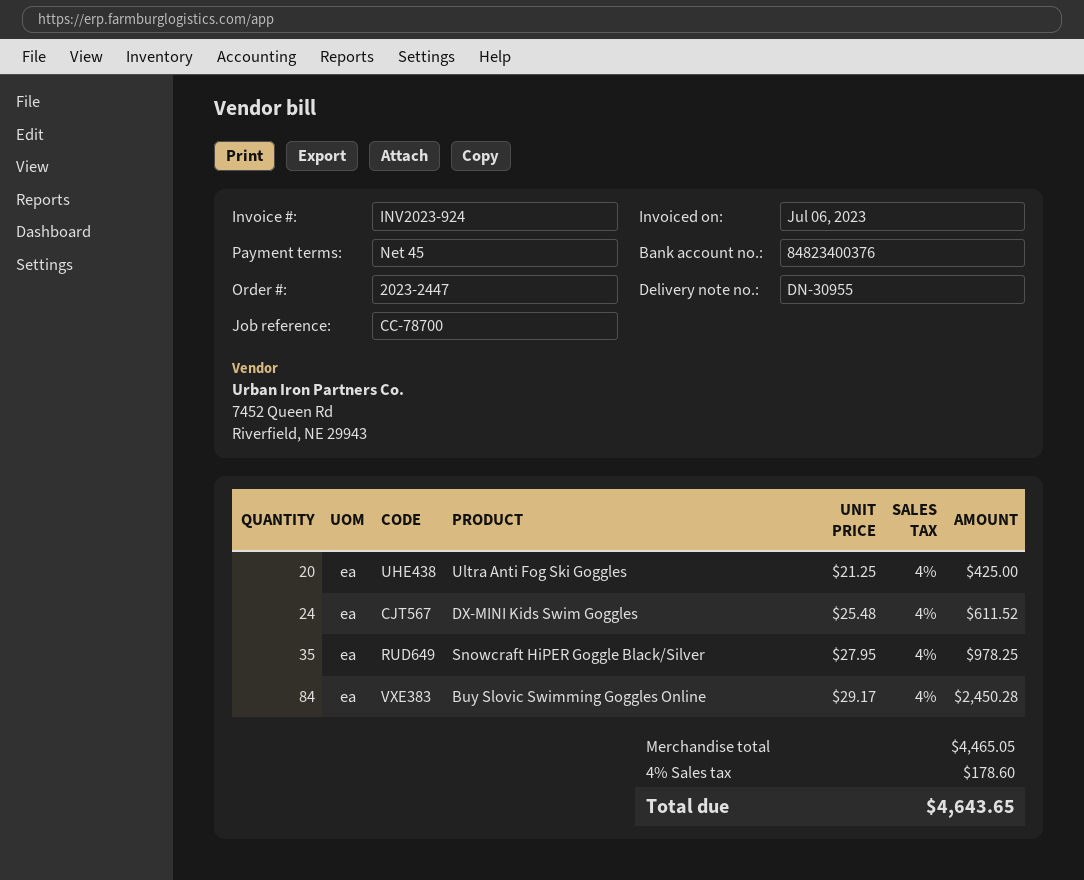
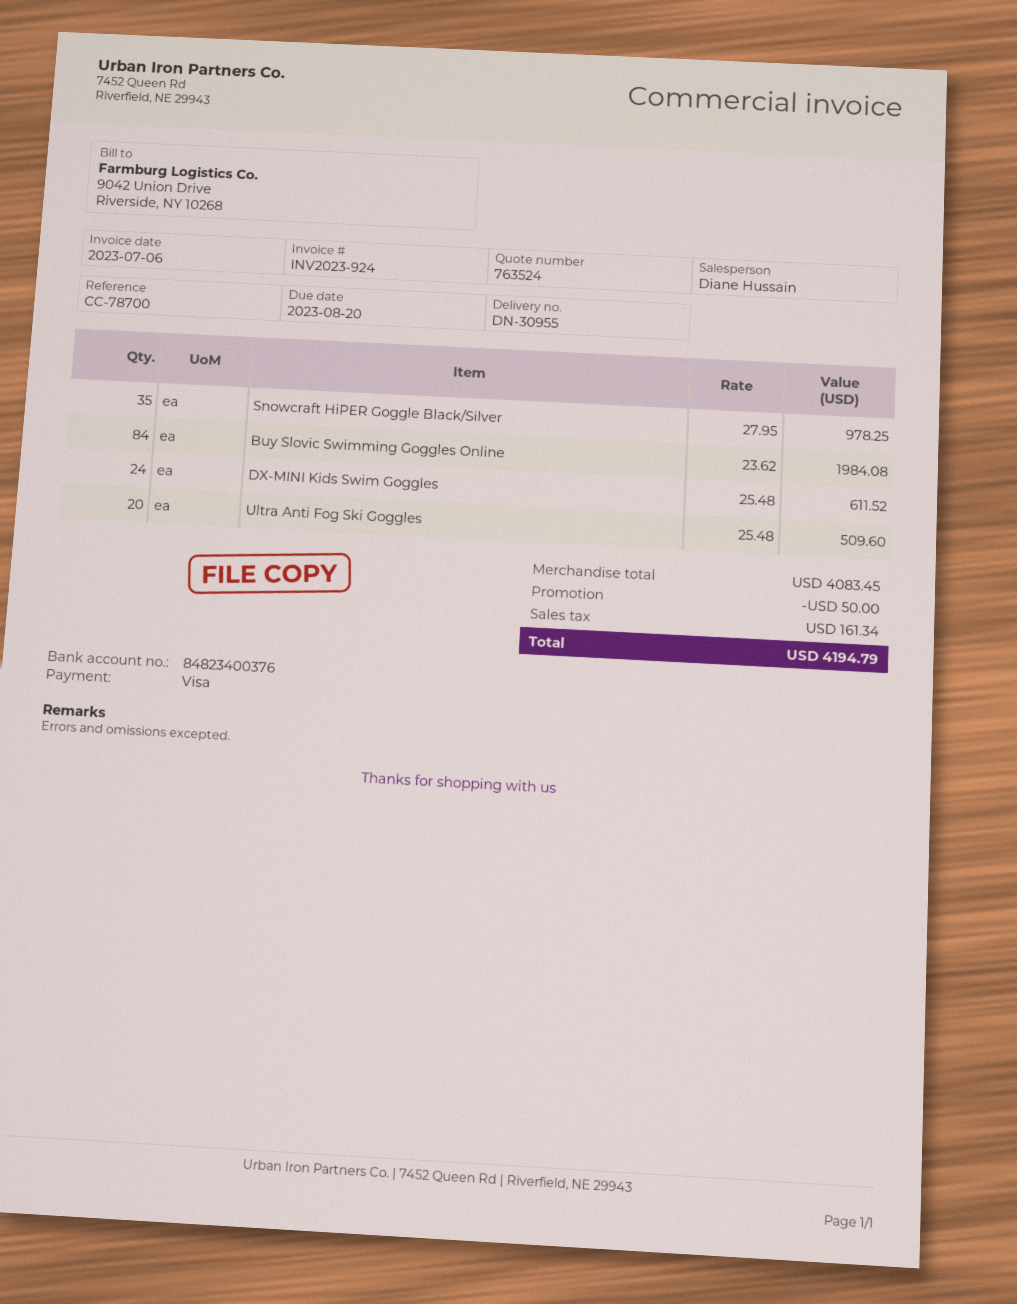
Ultra Anti Fog Ski Goggles: 20 x 21.25 = 425.00 -> 20 x 25.48 = 509.60
Buy Slovic Swimming Goggles Online: 84 x 29.17 = 2450.28 -> 84 x 23.62 = 1984.08
subtotal: 4465.05 -> 4083.45
discount: none -> 50.00
tax: 178.60 -> 161.34
total: 4643.65 -> 4194.79

